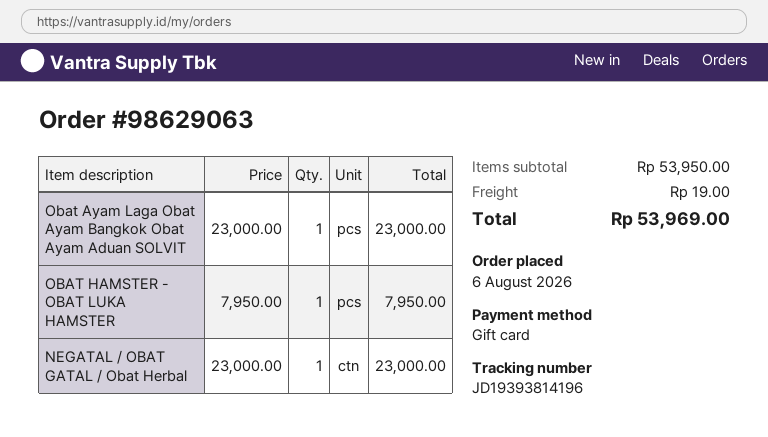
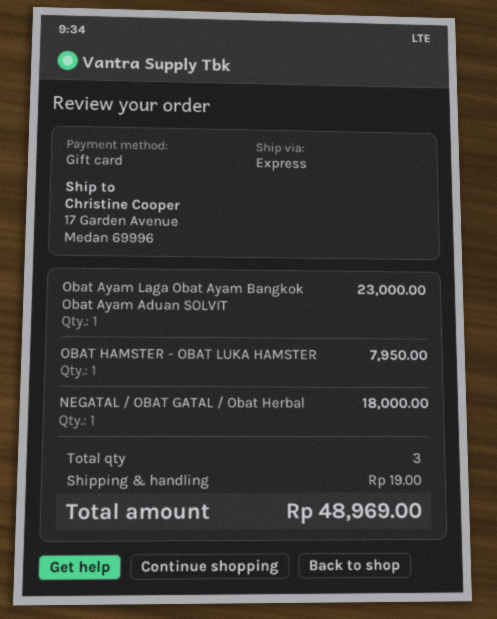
NEGATAL / OBAT GATAL / Obat Herbal: 1 for 23000.00 -> 1 for 18000.00
total: 53969.00 -> 48969.00

